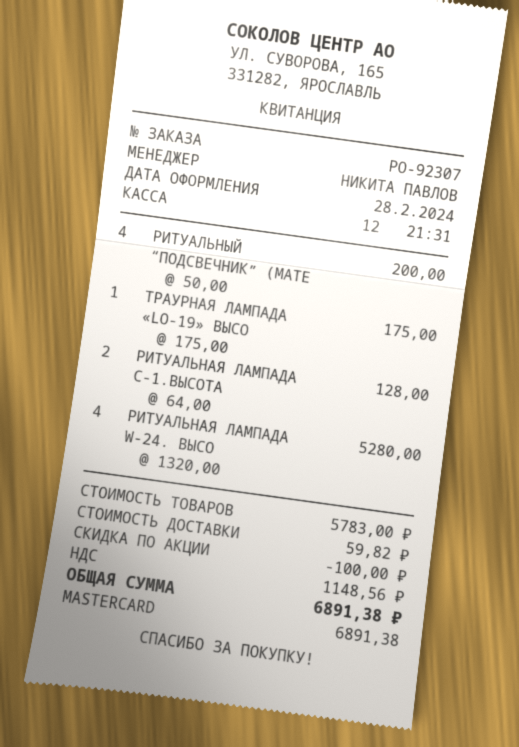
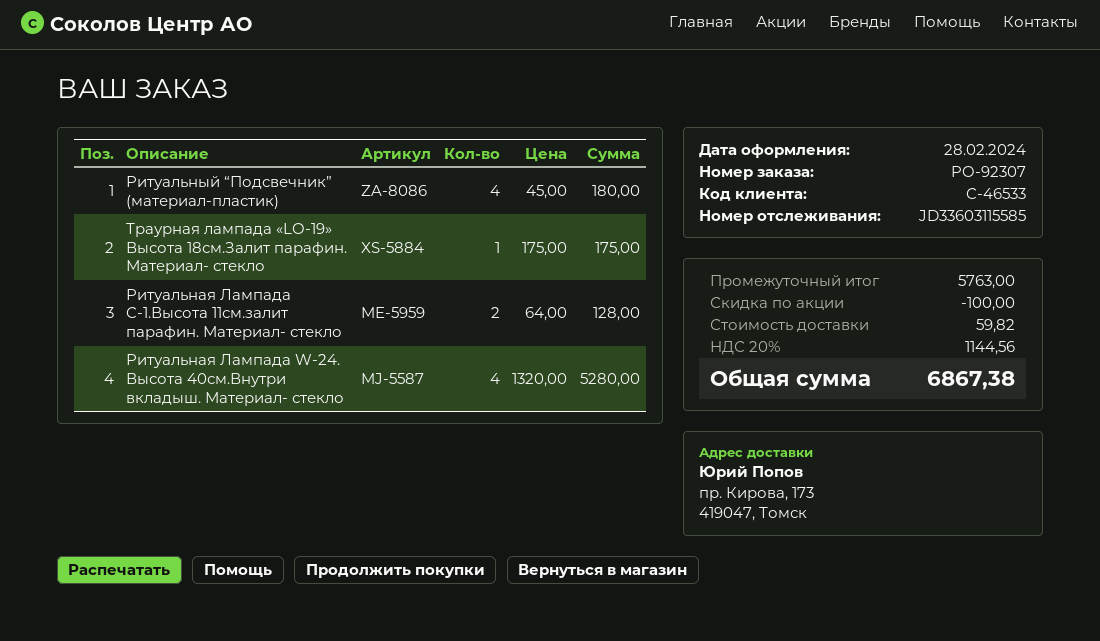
РИТУАЛЬНЫЙ “ПОДСВЕЧНИК” (МАТЕ: 4 x 50.00 = 200.00 -> 4 x 45.00 = 180.00
subtotal: 5783.00 -> 5763.00
tax: 1148.56 -> 1144.56
total: 6891.38 -> 6867.38

